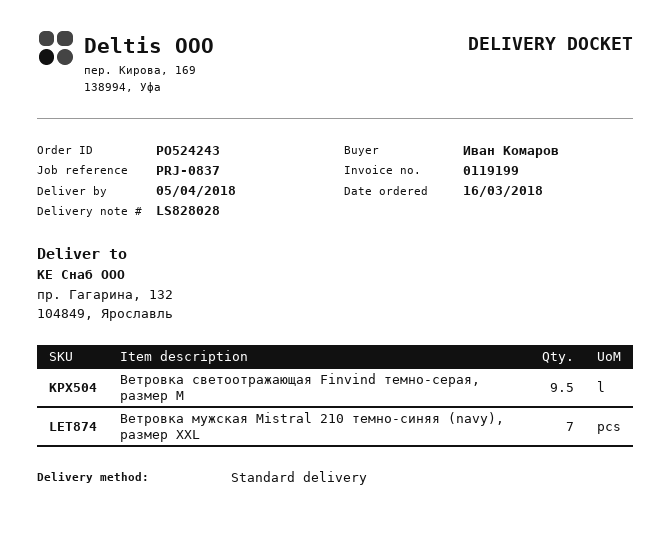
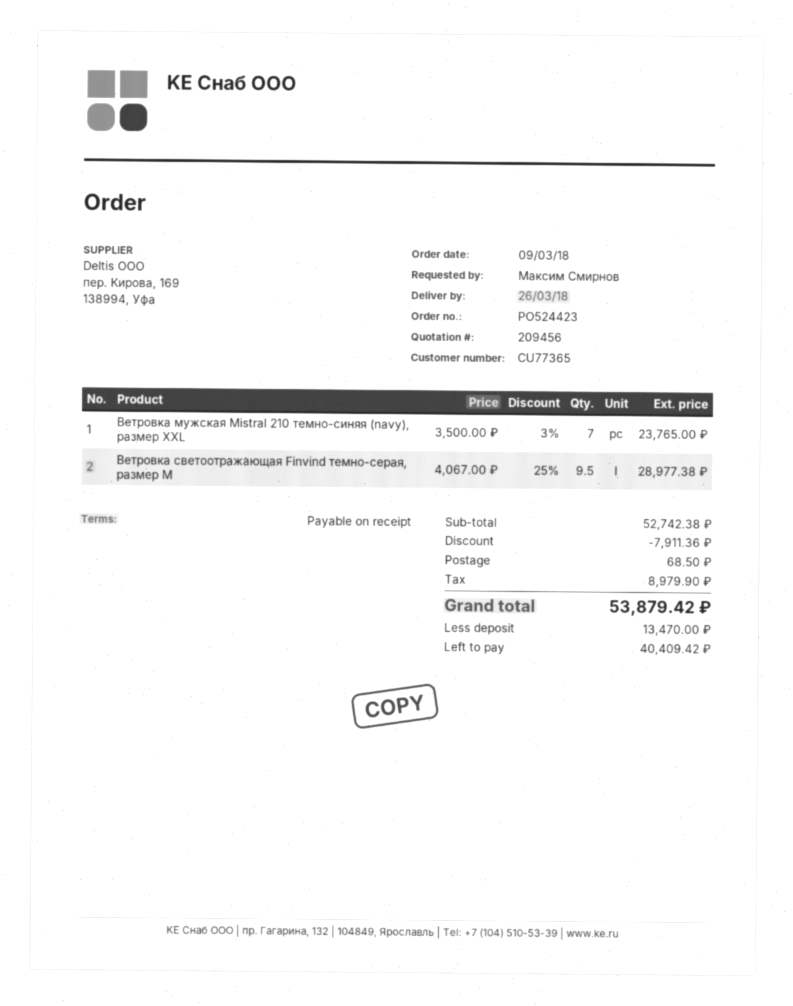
order number: PO524243 -> PO524423
order date: 2018-03-16 -> 2018-03-09
delivery date: 2018-04-05 -> 2018-03-26
ordered by: Иван Комаров -> Максим Смирнов

